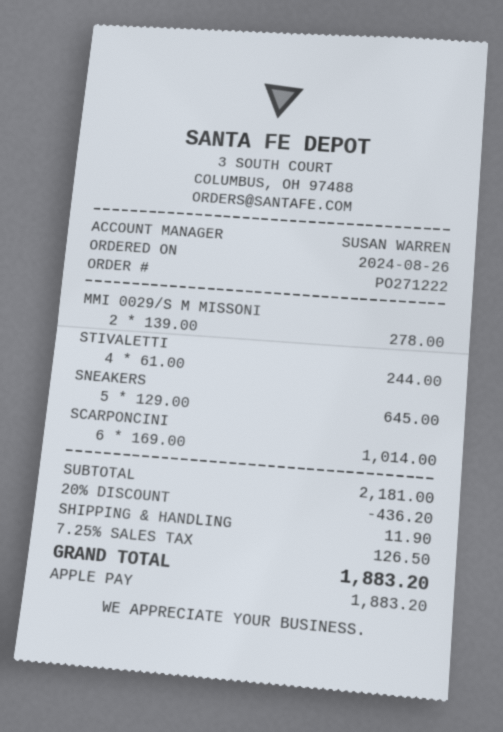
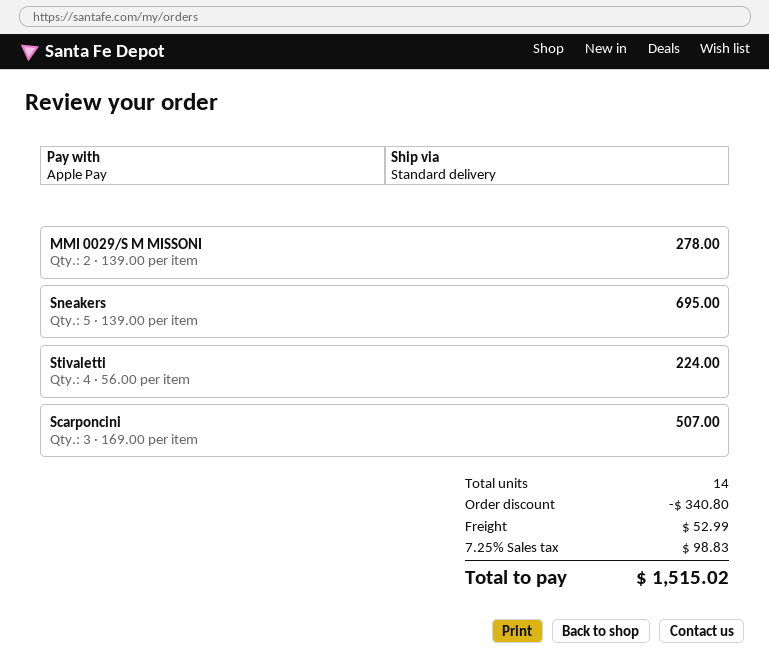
STIVALETTI: 4 x 61.00 = 244.00 -> 4 x 56.00 = 224.00
SNEAKERS: 5 x 129.00 = 645.00 -> 5 x 139.00 = 695.00
SCARPONCINI: 6 x 169.00 = 1014.00 -> 3 x 169.00 = 507.00
discount: 436.20 -> 340.80
shipping: 11.90 -> 52.99
tax: 7.25% = 126.50 -> 7.25% = 98.83
total: 1883.20 -> 1515.02

